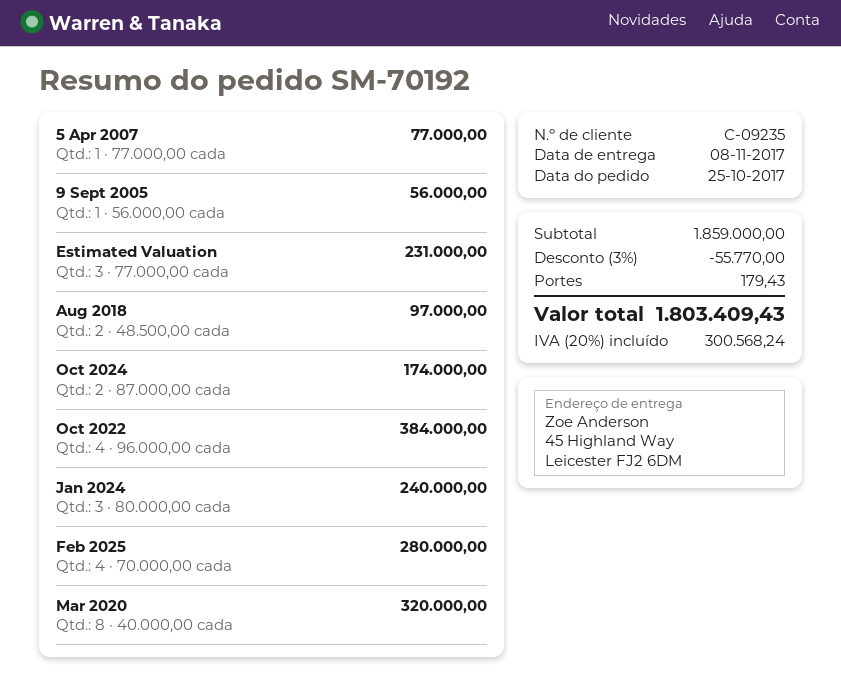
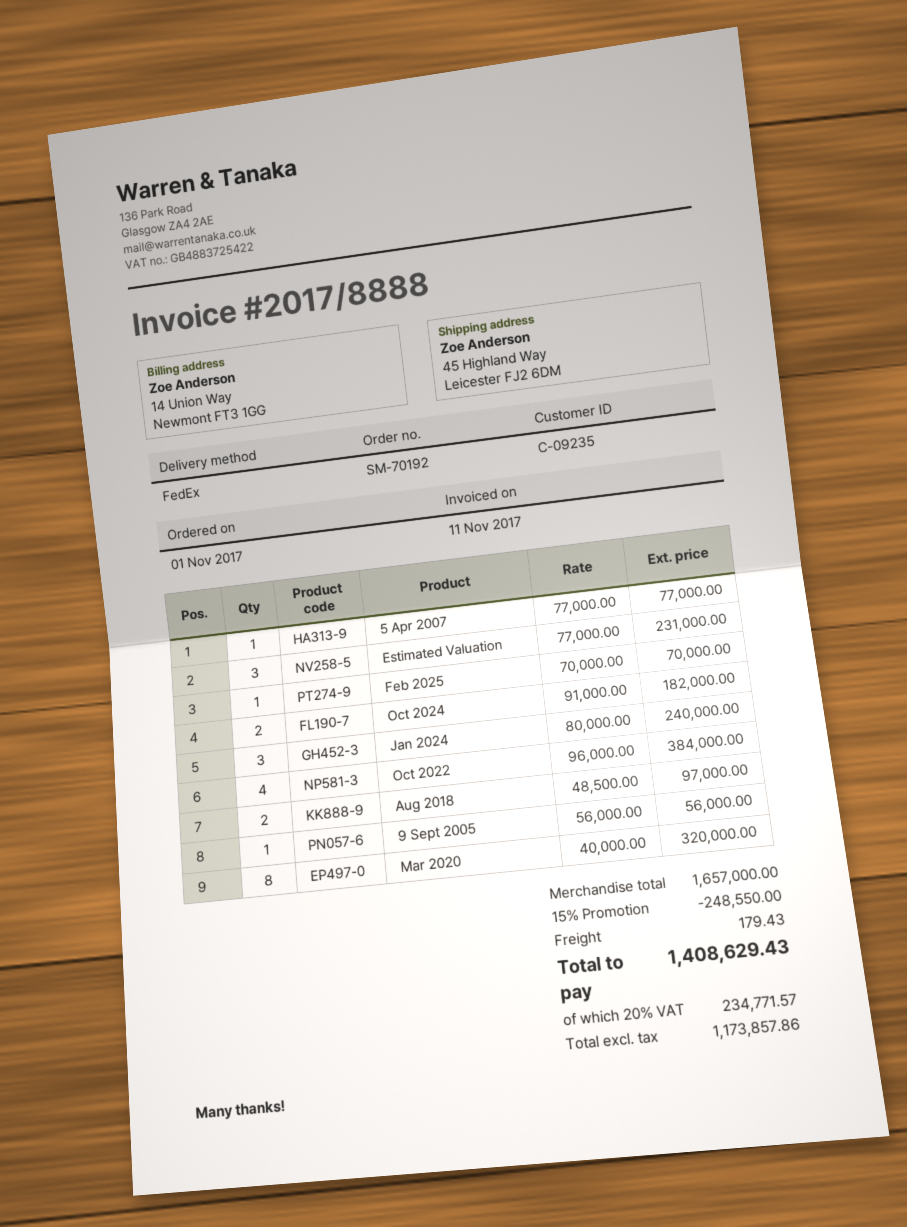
order date: 2017-10-25 -> 2017-11-01
Oct 2024: 2 x 87000.00 = 174000.00 -> 2 x 91000.00 = 182000.00
Feb 2025: 4 x 70000.00 = 280000.00 -> 1 x 70000.00 = 70000.00
subtotal: 1859000.00 -> 1657000.00
discount: 3% = 55770.00 -> 15% = 248550.00
tax: 20% = 300568.24 -> 20% = 234771.57
total: 1803409.43 -> 1408629.43

